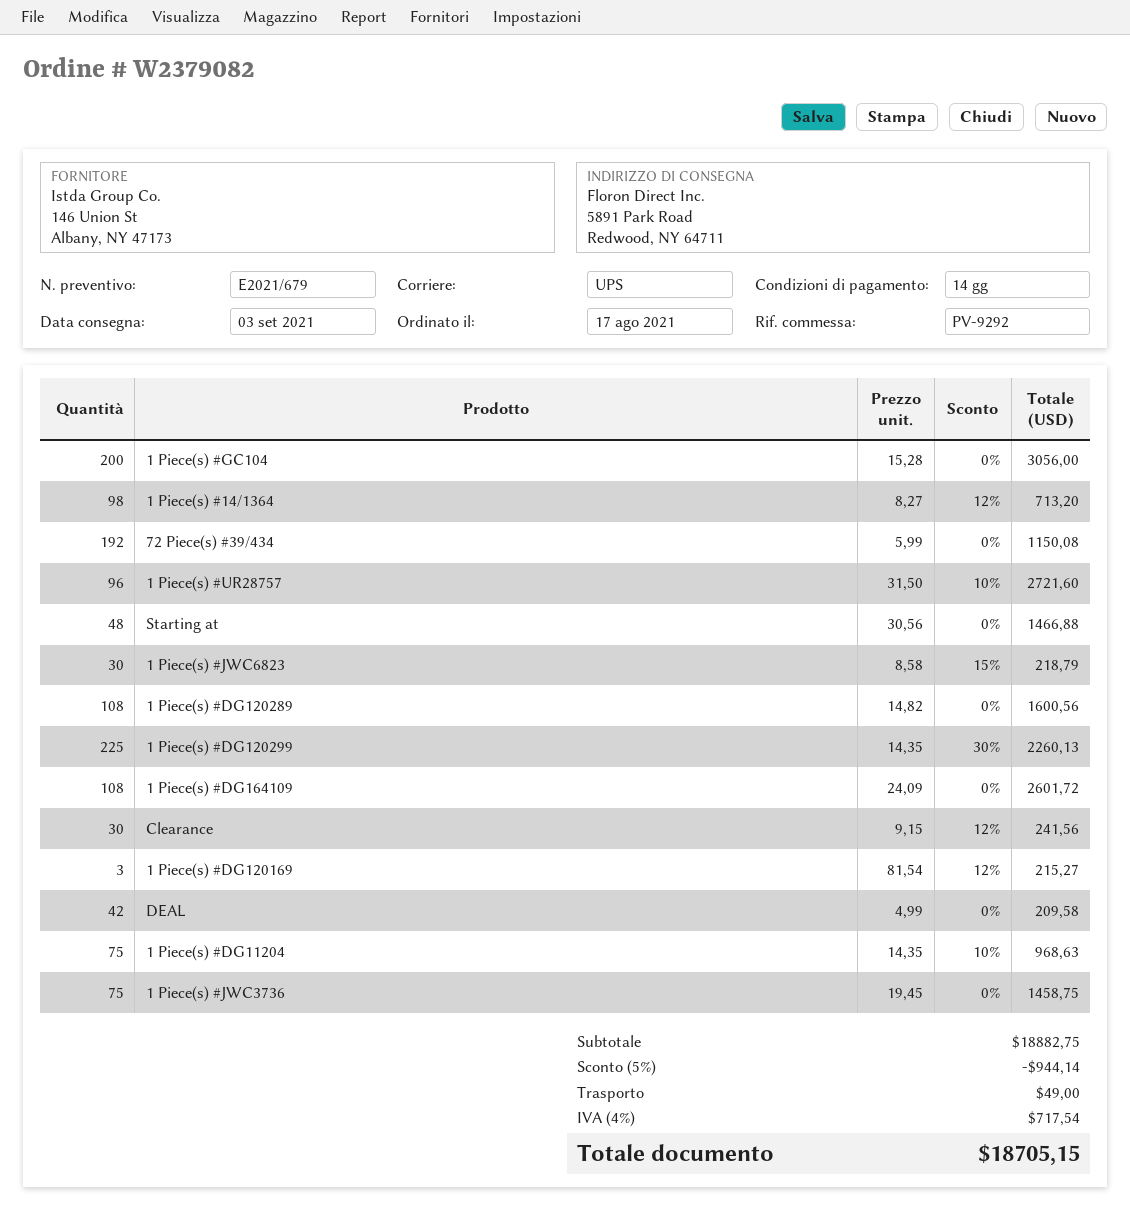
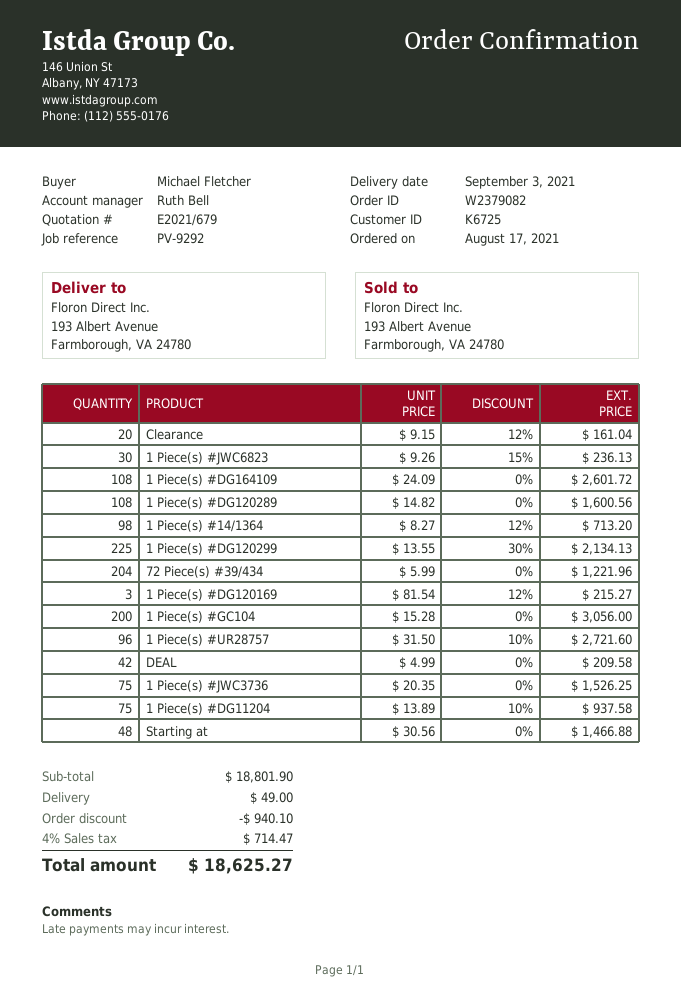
ship to: 5891 Park Road, Redwood, NY 64711 -> 193 Albert Avenue, Farmborough, VA 24780
72 Piece(s) #39/434: 192 x 5.99 = 1150.08 -> 204 x 5.99 = 1221.96
1 Piece(s) #JWC6823: 30 x 8.58 - 15% = 218.79 -> 30 x 9.26 - 15% = 236.13
1 Piece(s) #DG120299: 225 x 14.35 - 30% = 2260.13 -> 225 x 13.55 - 30% = 2134.13
Clearance: 30 x 9.15 - 12% = 241.56 -> 20 x 9.15 - 12% = 161.04
1 Piece(s) #DG11204: 75 x 14.35 - 10% = 968.63 -> 75 x 13.89 - 10% = 937.58
1 Piece(s) #JWC3736: 75 x 19.45 = 1458.75 -> 75 x 20.35 = 1526.25
subtotal: 18882.75 -> 18801.90
discount: 944.14 -> 940.10
tax: 4% = 717.54 -> 4% = 714.47
total: 18705.15 -> 18625.27

